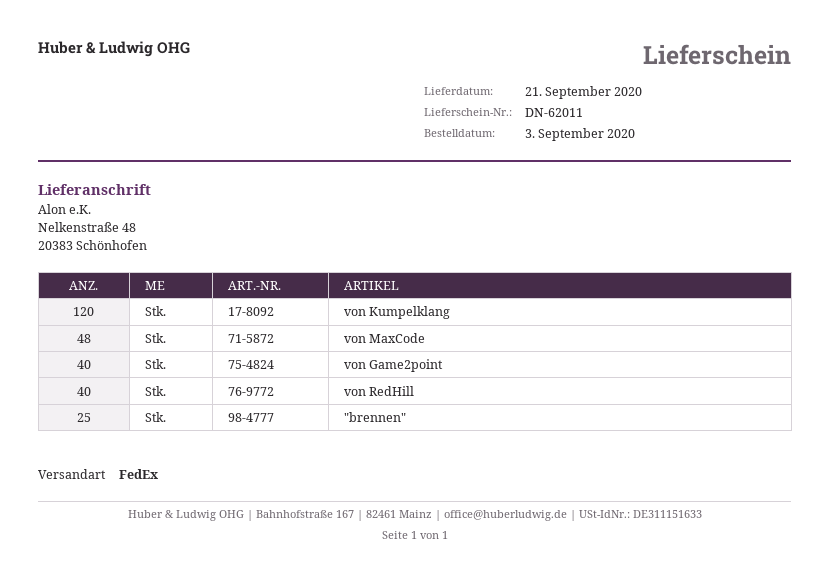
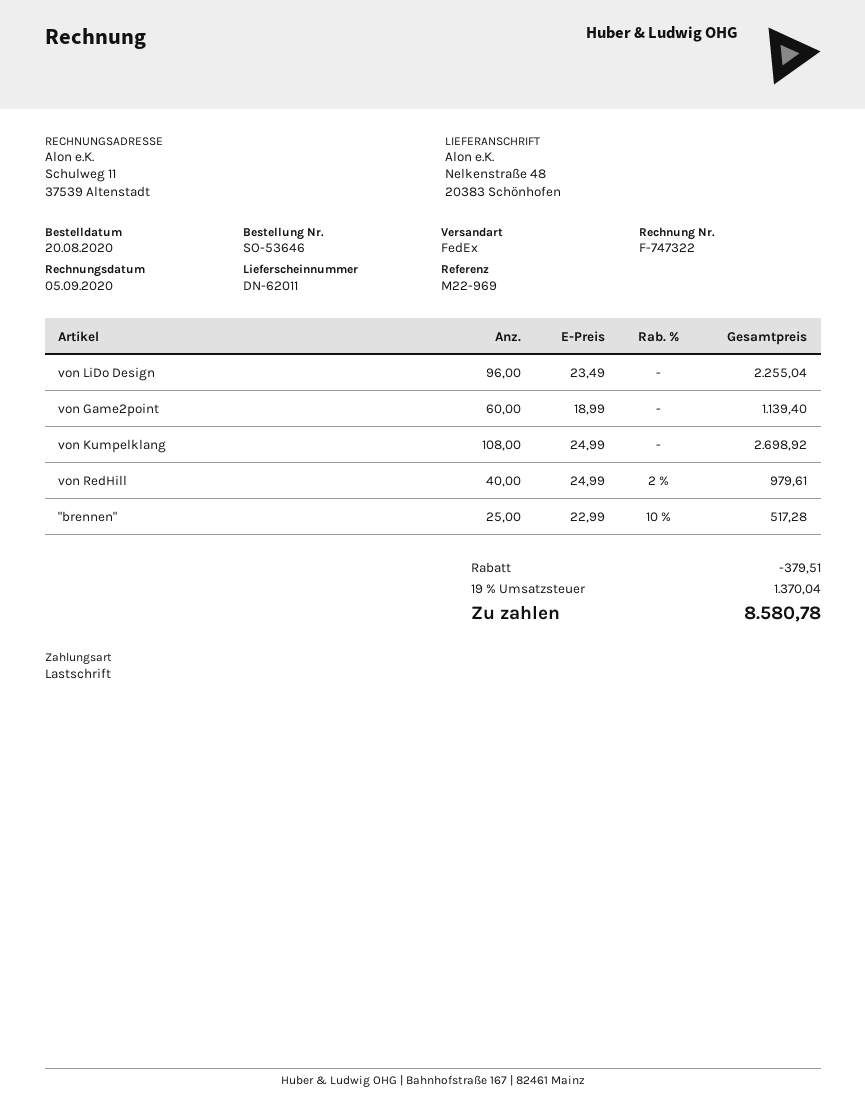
order date: 2020-09-03 -> 2020-08-20
von Kumpelklang: 120 -> 108
von MaxCode: 48 -> none
von Game2point: 40 -> 60
von LiDo Design: none -> 96

